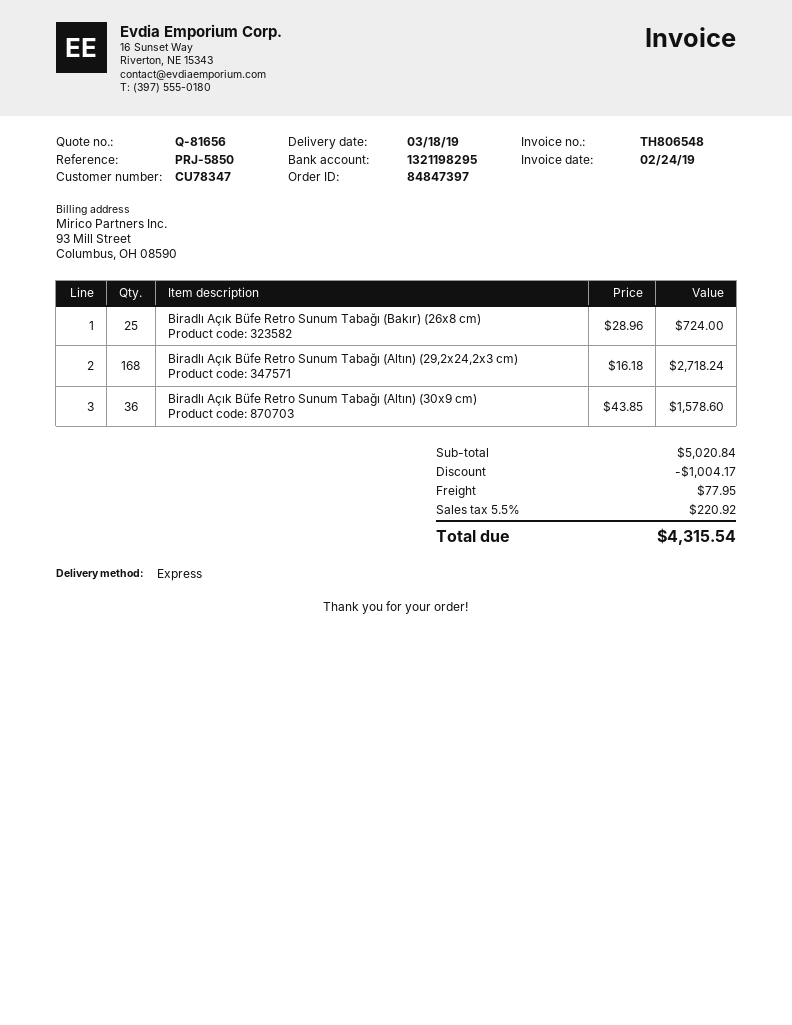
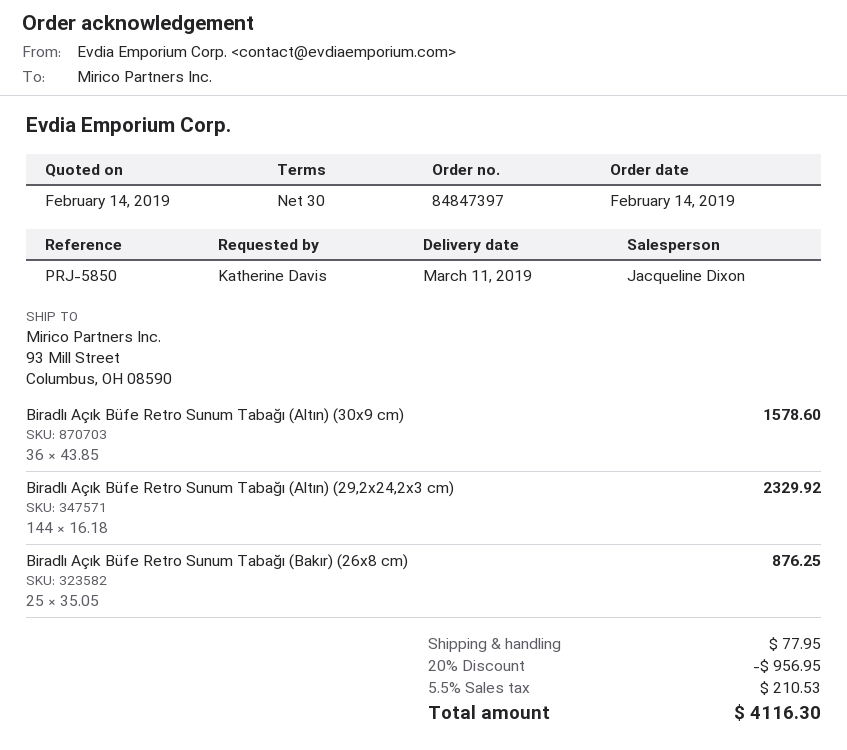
delivery date: 2019-03-18 -> 2019-03-11
Biradlı Açık Büfe Retro Sunum Tabağı (Bakır) (26x8 cm): 25 x 28.96 = 724.00 -> 25 x 35.05 = 876.25
Biradlı Açık Büfe Retro Sunum Tabağı (Altın) (29,2x24,2x3 cm): 168 x 16.18 = 2718.24 -> 144 x 16.18 = 2329.92
discount: 1004.17 -> 956.95
tax: 5.5% = 220.92 -> 5.5% = 210.53
total: 4315.54 -> 4116.30

